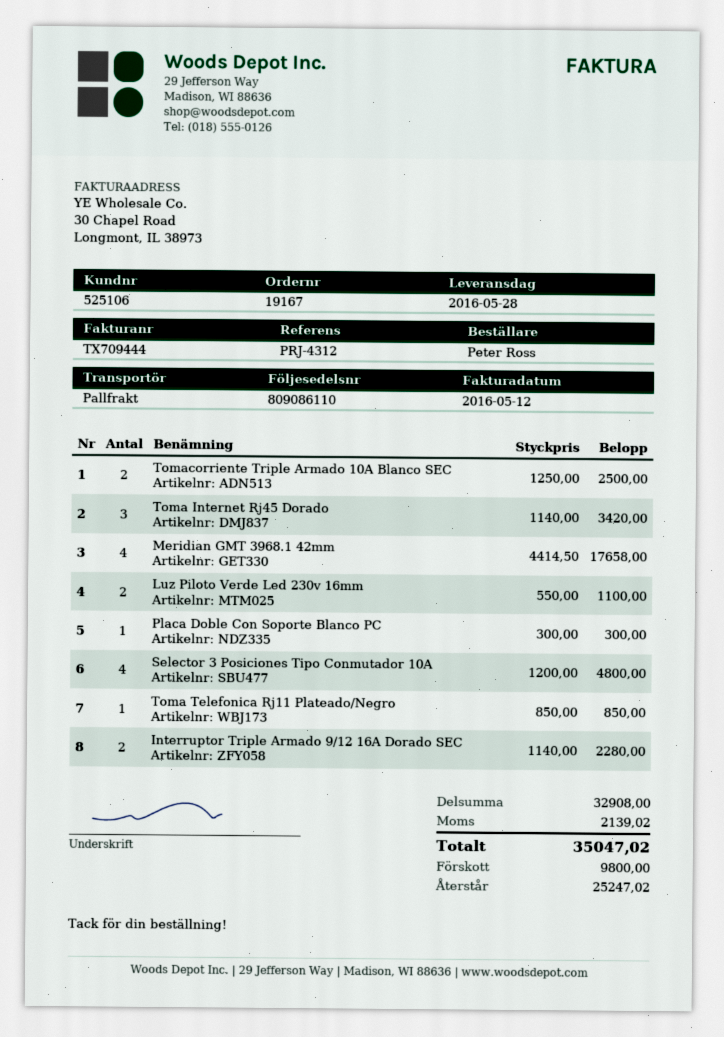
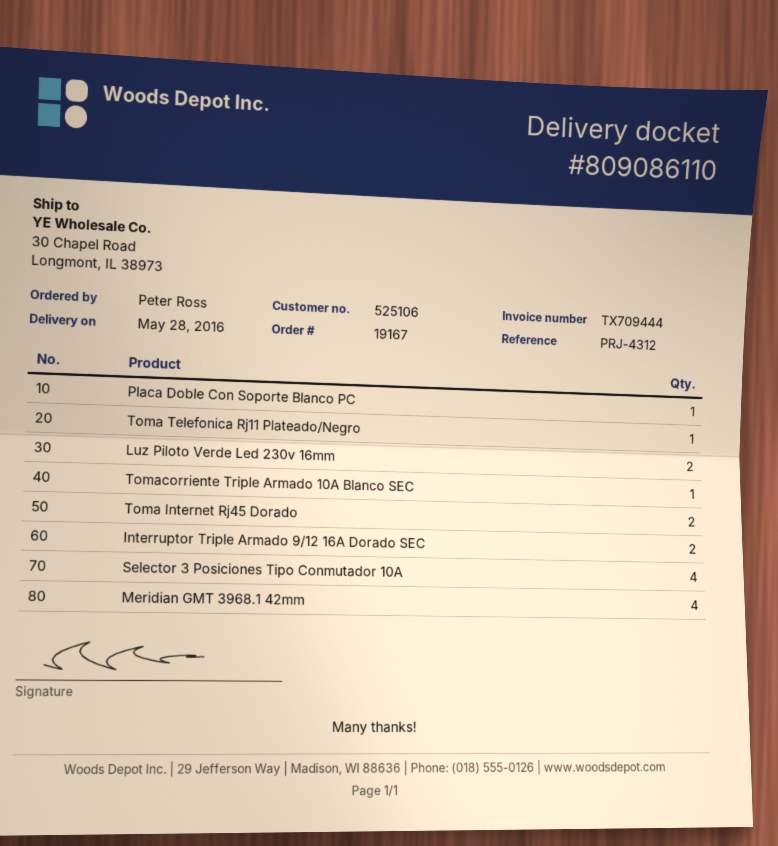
Tomacorriente Triple Armado 10A Blanco SEC: 2 -> 1
Toma Internet Rj45 Dorado: 3 -> 2

